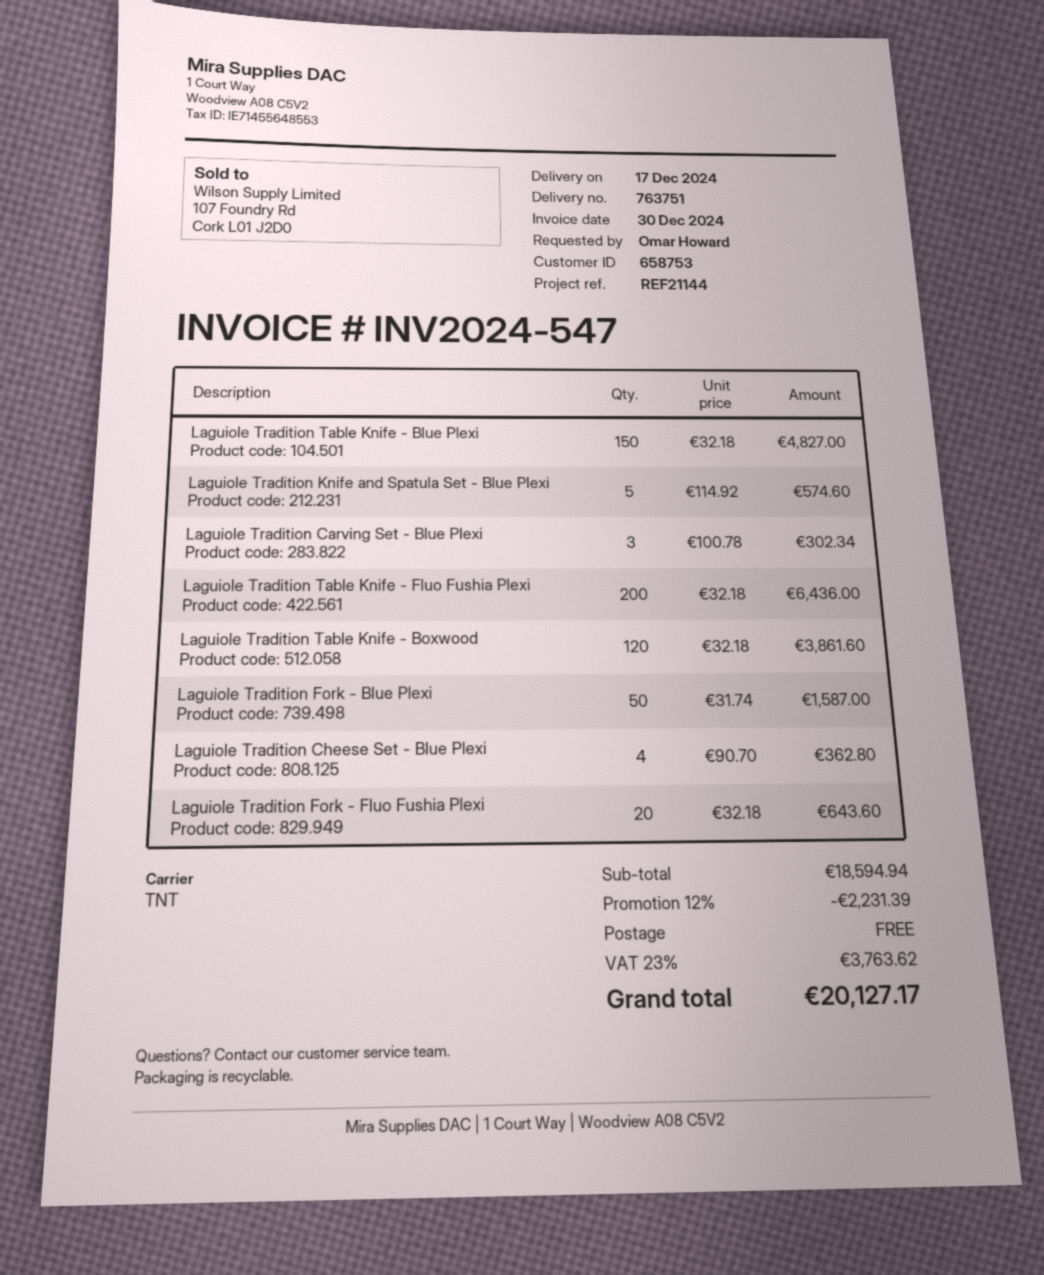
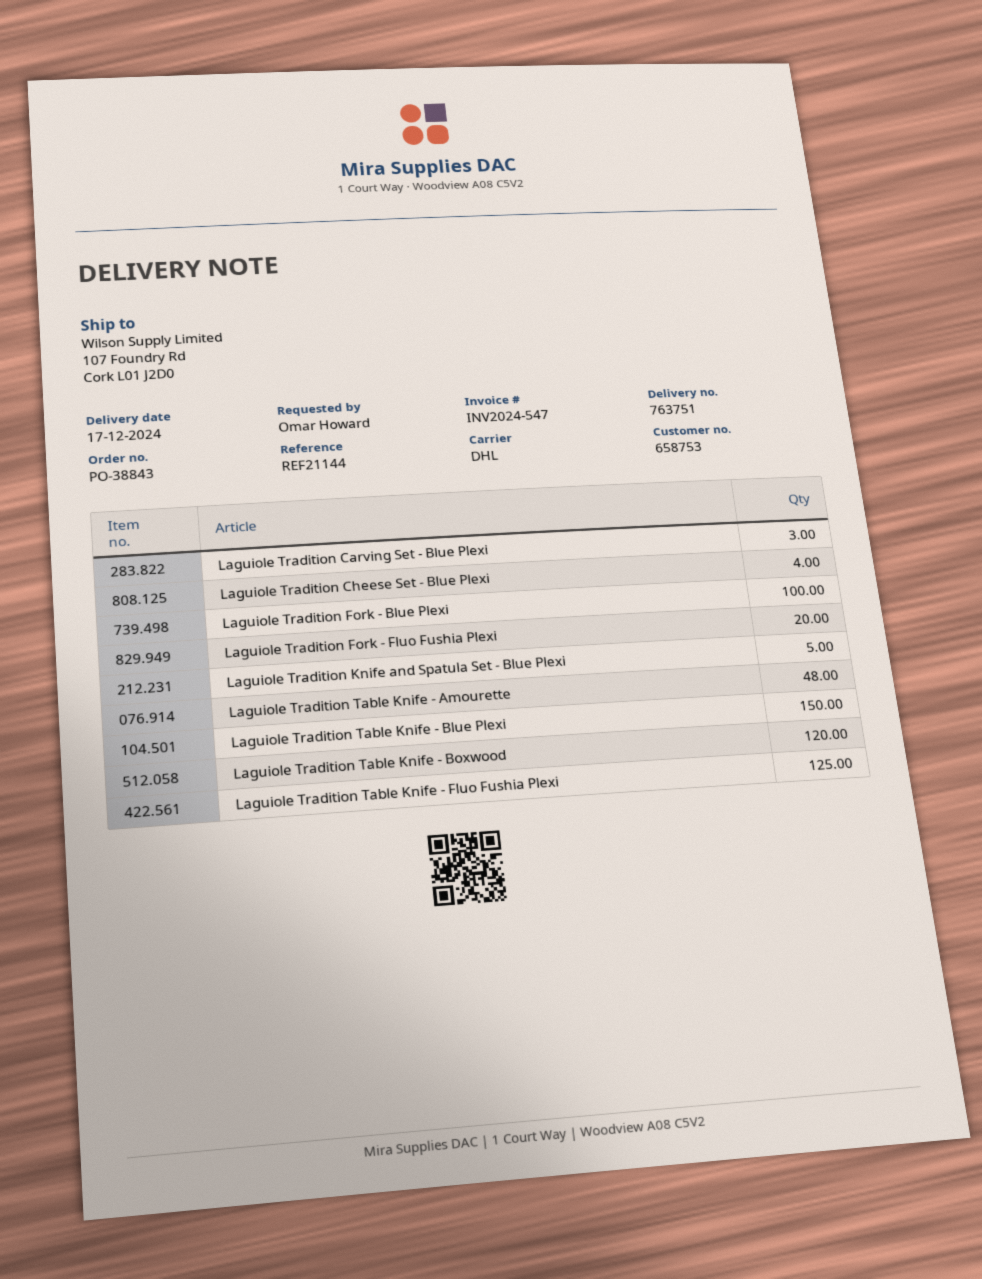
shipping method: TNT -> DHL
Laguiole Tradition Table Knife - Fluo Fushia Plexi: 200 -> 125
Laguiole Tradition Fork - Blue Plexi: 50 -> 100
Laguiole Tradition Table Knife - Amourette: none -> 48

